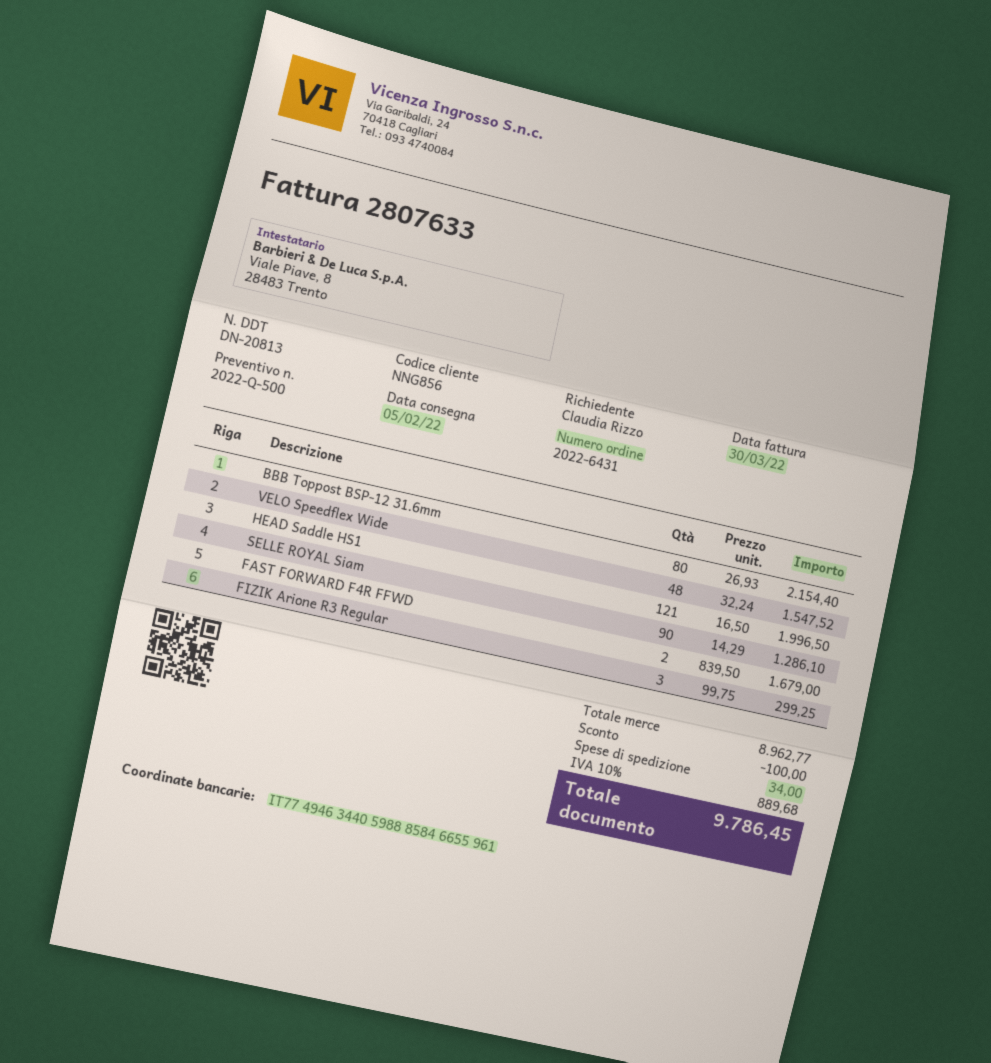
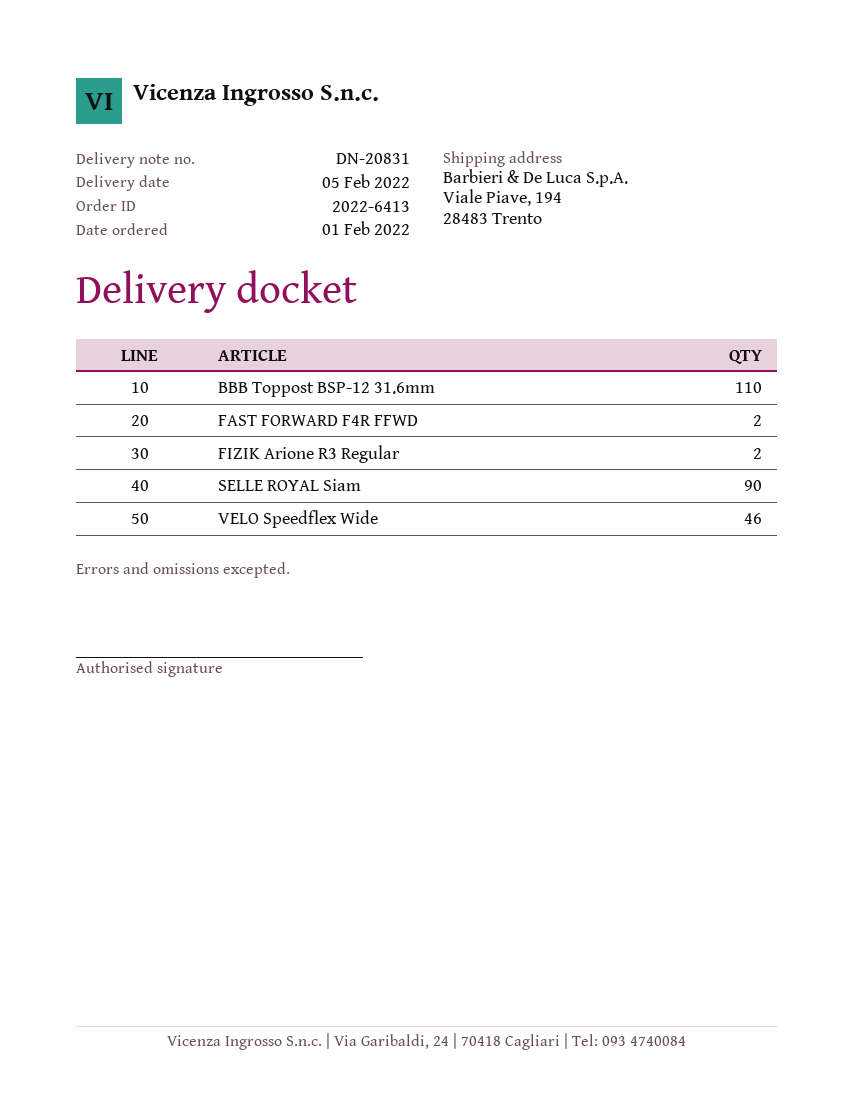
order number: 2022-6431 -> 2022-6413
delivery note number: DN-20813 -> DN-20831
BBB Toppost BSP-12 31.6mm: 80 -> 110
VELO Speedflex Wide: 48 -> 46
HEAD Saddle HS1: 121 -> none
FIZIK Arione R3 Regular: 3 -> 2

